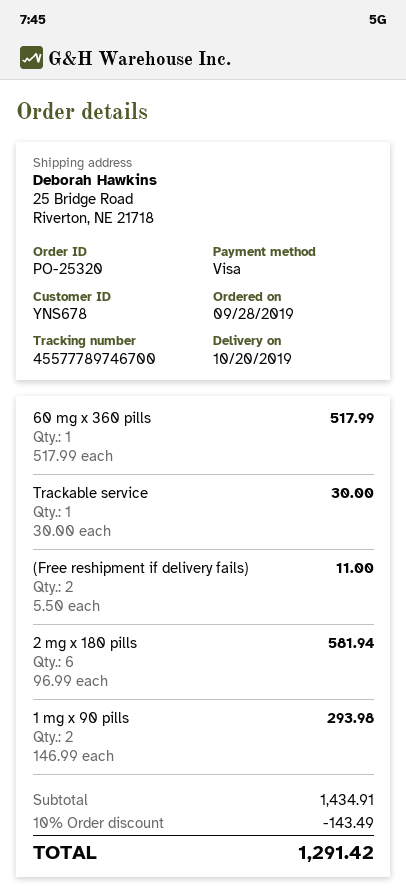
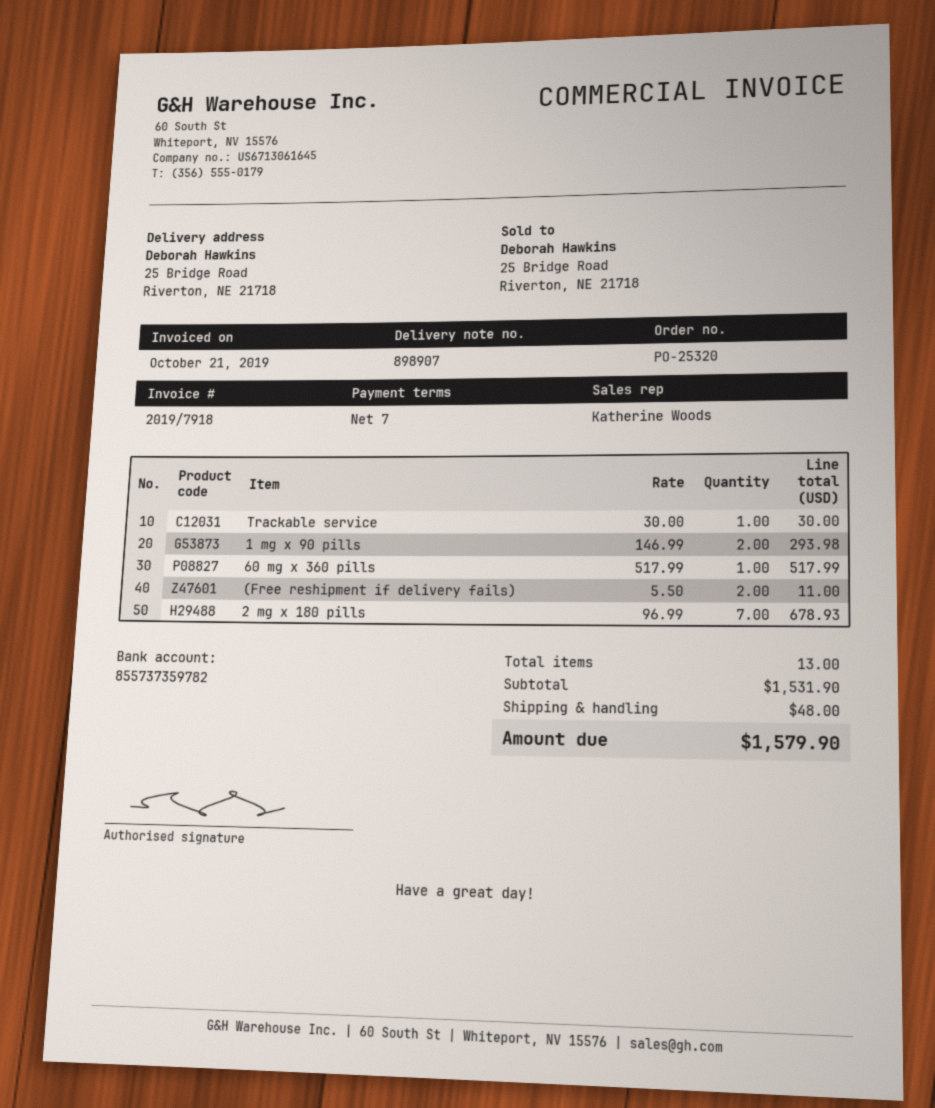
2 mg x 180 pills: 6 x 96.99 = 581.94 -> 7 x 96.99 = 678.93
subtotal: 1434.91 -> 1531.90
discount: 10% = 143.49 -> none
shipping: none -> 48.00
total: 1291.42 -> 1579.90

